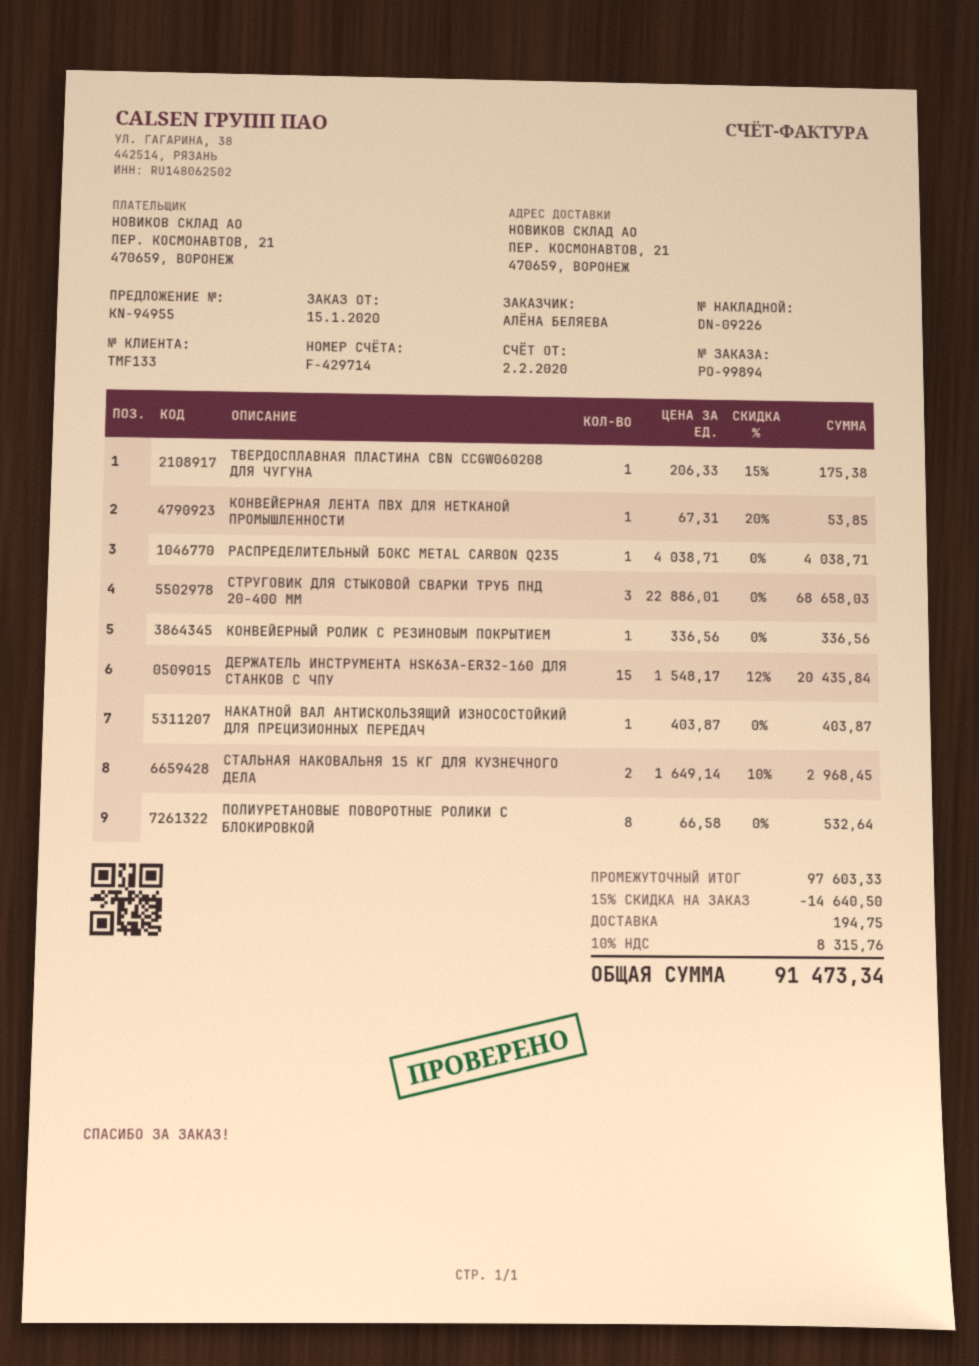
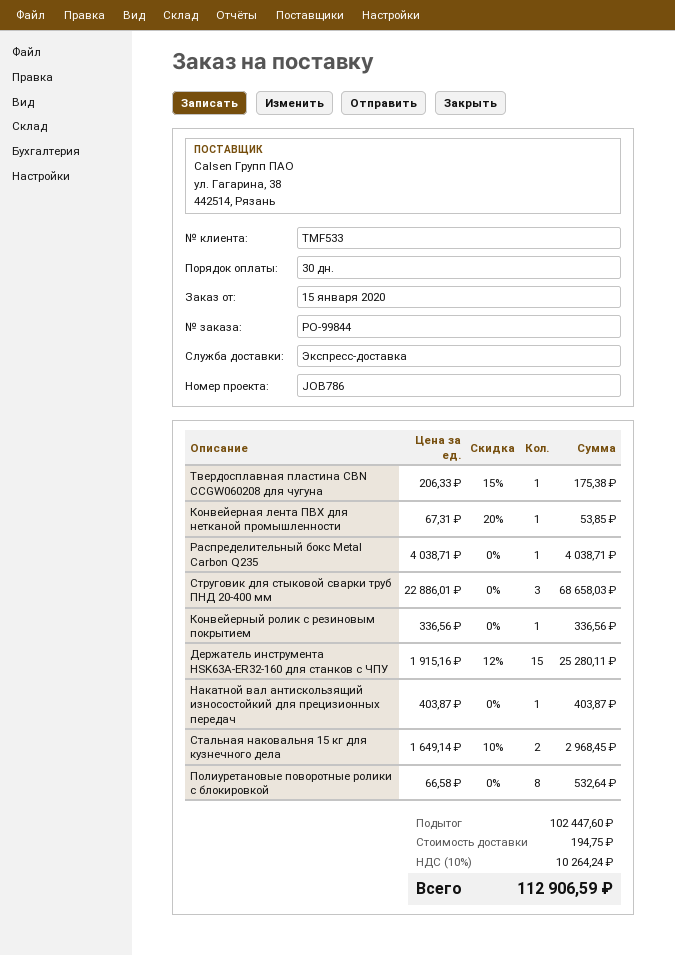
order number: PO-99894 -> PO-99844
customer number: TMF133 -> TMF533
ДЕРЖАТЕЛЬ ИНСТРУМЕНТА HSK63A-ER32-160 ДЛЯ СТАНКОВ С ЧПУ: 15 x 1548.17 - 12% = 20435.84 -> 15 x 1915.16 - 12% = 25280.11
subtotal: 97603.33 -> 102447.60
discount: 15% = 14640.50 -> none
tax: 10% = 8315.76 -> 10% = 10264.24
total: 91473.34 -> 112906.59

